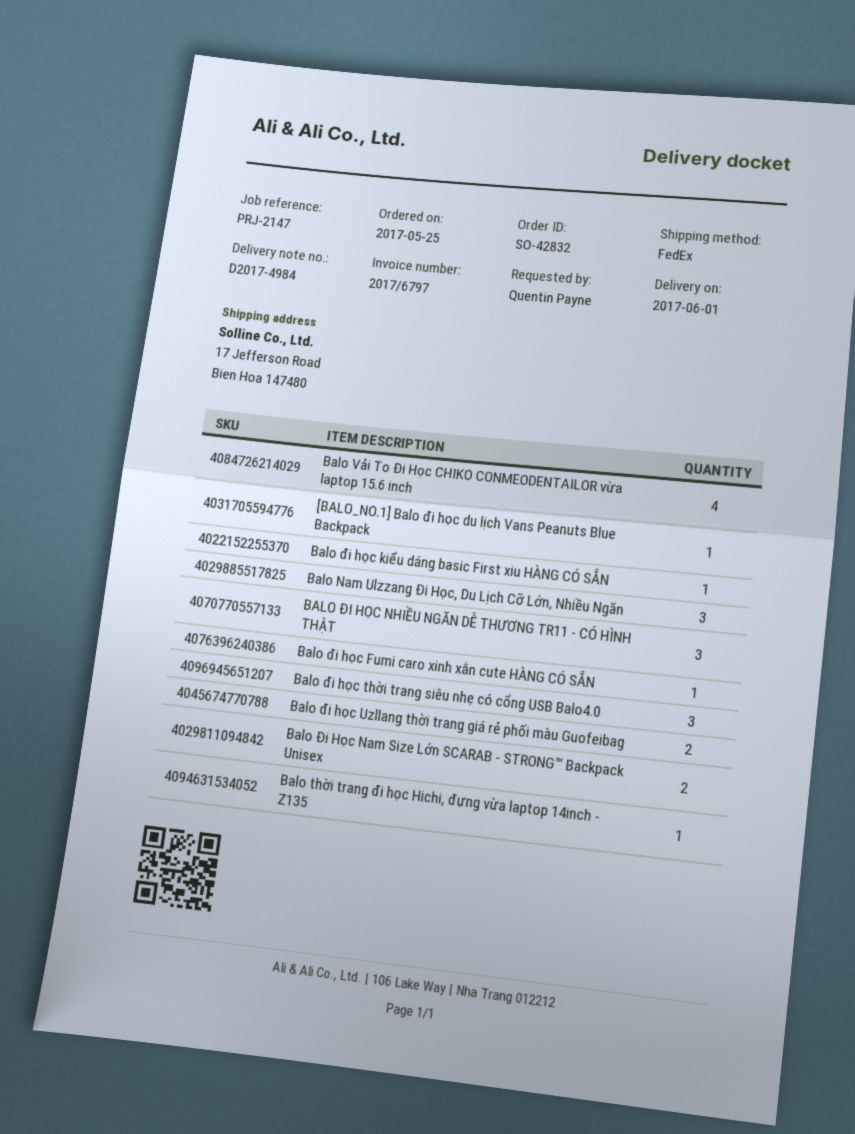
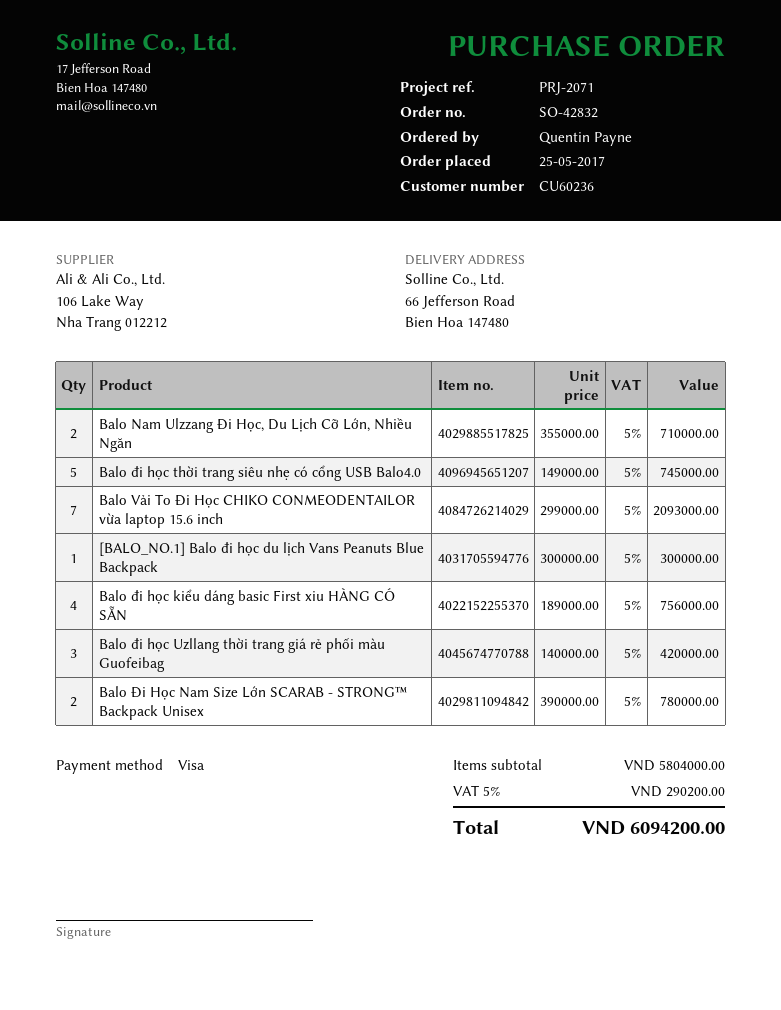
reference: PRJ-2147 -> PRJ-2071
ship to: 17 Jefferson Road, Bien Hoa 147480 -> 66 Jefferson Road, Bien Hoa 147480
Balo Vải To Đi Học CHIKO CONMEODENTAILOR vừa laptop 15.6 inch: 4 -> 7
Balo đi học kiểu dáng basic First xiu HÀNG CÓ SẴN: 1 -> 4
Balo Nam Ulzzang Đi Học, Du Lịch Cỡ Lớn, Nhiều Ngăn: 3 -> 2
BALO ĐI HỌC NHIỀU NGĂN DỄ THƯƠNG TR11 - CÓ HÌNH THẬT: 3 -> none
Balo đi học Fumi caro xinh xắn cute HÀNG CÓ SẴN: 1 -> none
Balo đi học thời trang siêu nhẹ có cổng USB Balo4.0: 3 -> 5
Balo đi học Uzllang thời trang giá rẻ phối màu Guofeibag: 2 -> 3
Balo thời trang đi học Hichi, đựng vừa laptop 14inch - Z135: 1 -> none

